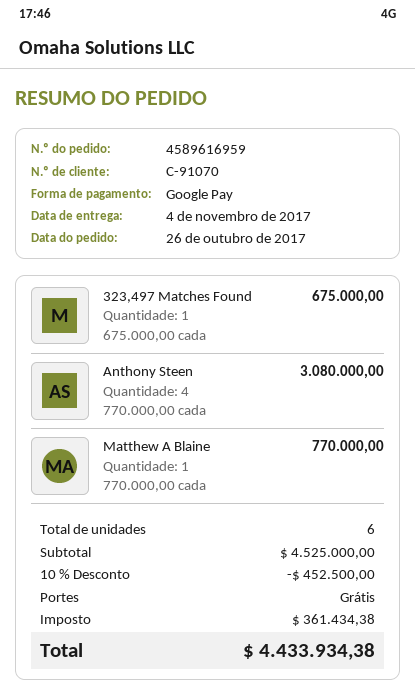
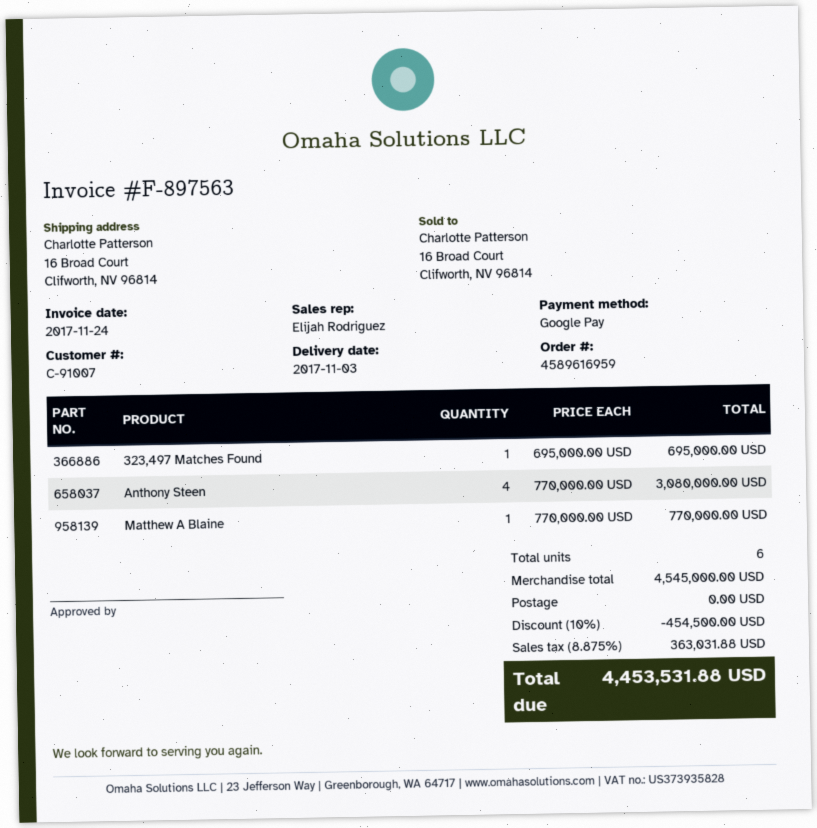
delivery date: 2017-11-04 -> 2017-11-03
customer number: C-91070 -> C-91007
323,497 Matches Found: 1 x 675000.00 = 675000.00 -> 1 x 695000.00 = 695000.00
subtotal: 4525000.00 -> 4545000.00
discount: 10% = 452500.00 -> 10% = 454500.00
tax: 361434.38 -> 363031.88
total: 4433934.38 -> 4453531.88

